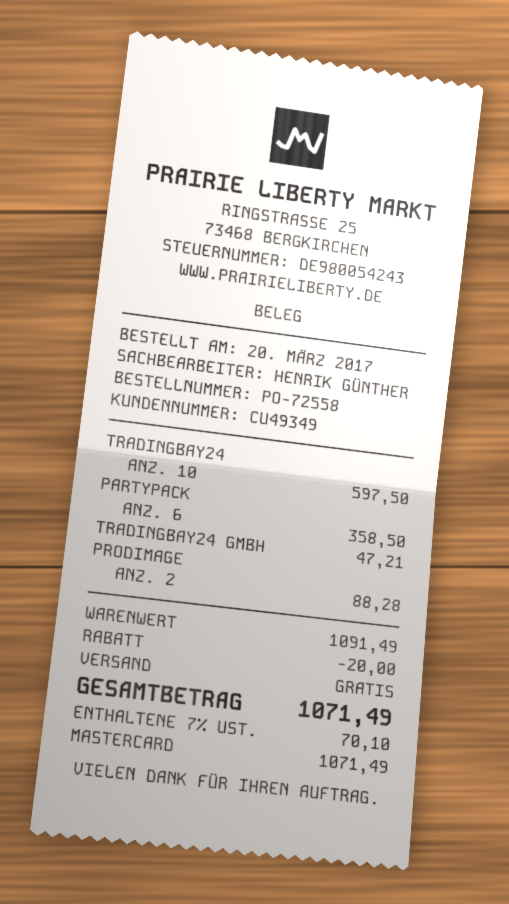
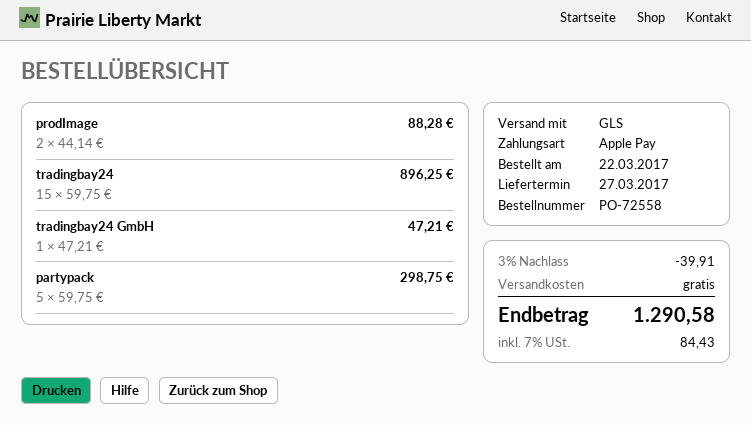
order date: 2017-03-20 -> 2017-03-22
payment method: Mastercard -> Apple Pay
TRADINGBAY24: 10 for 597.50 -> 15 for 896.25
PARTYPACK: 6 for 358.50 -> 5 for 298.75
discount: 20.00 -> 39.91
tax: 7% = 70.10 -> 7% = 84.43
total: 1071.49 -> 1290.58

